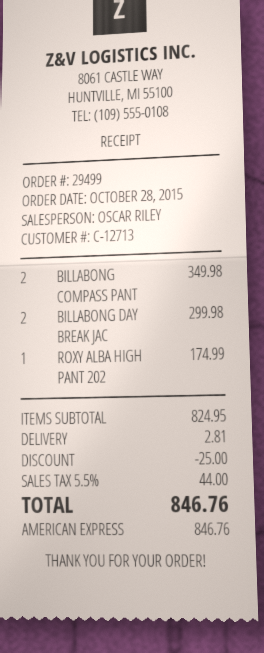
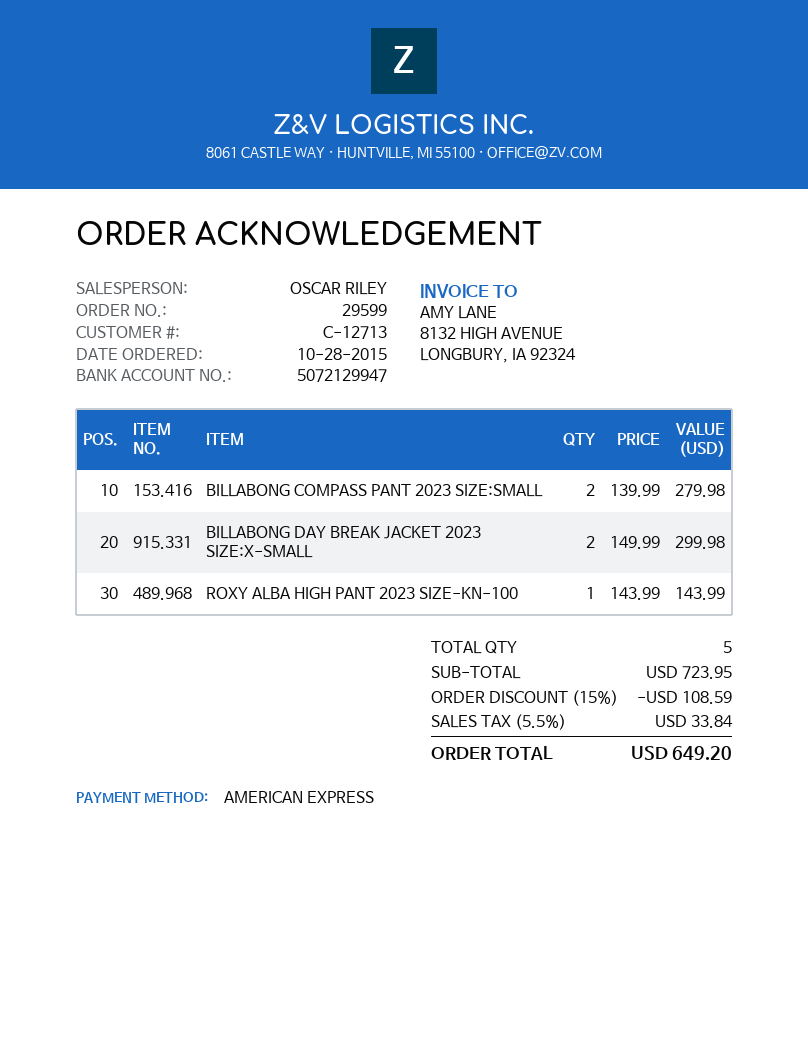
order number: 29499 -> 29599
BILLABONG COMPASS PANT: 2 for 349.98 -> 2 for 279.98
ROXY ALBA HIGH PANT 202: 1 for 174.99 -> 1 for 143.99
subtotal: 824.95 -> 723.95
discount: 25.00 -> 108.59
shipping: 2.81 -> none
tax: 5.5% = 44.00 -> 5.5% = 33.84
total: 846.76 -> 649.20

